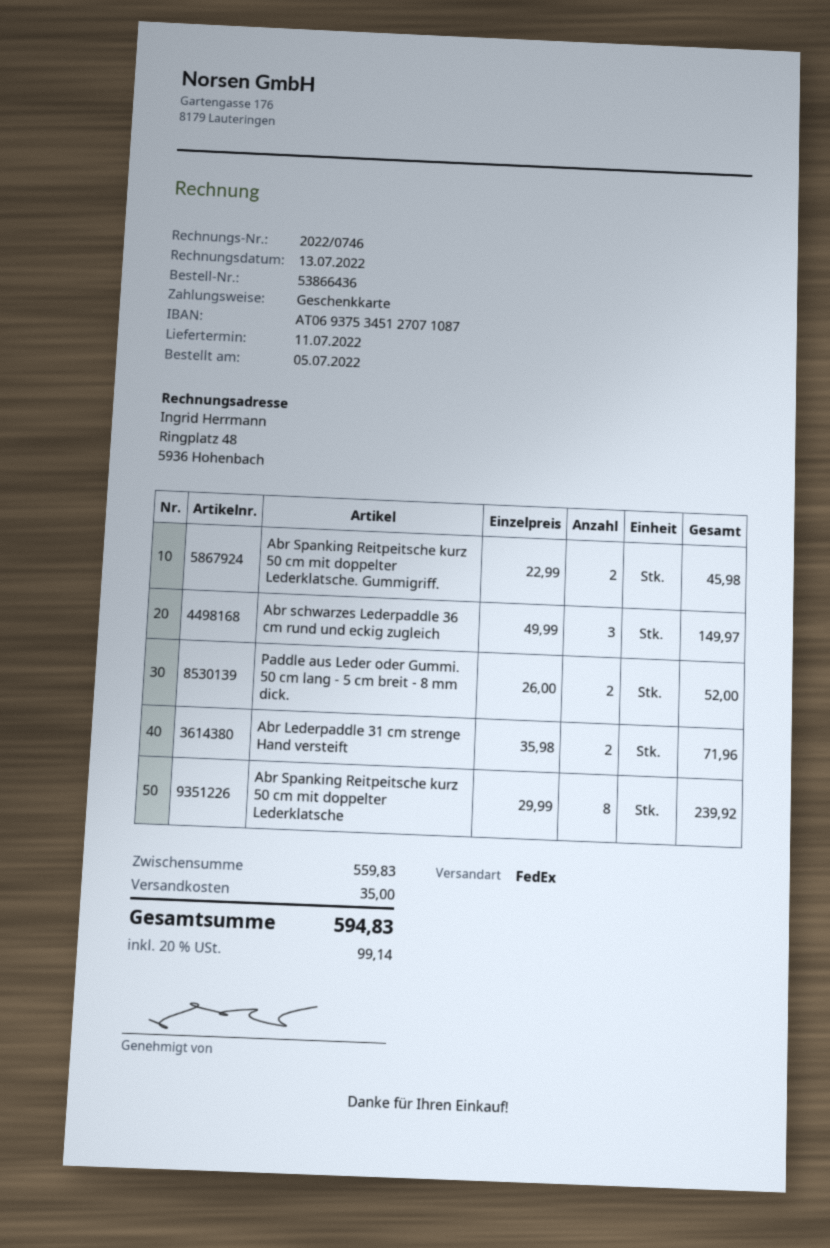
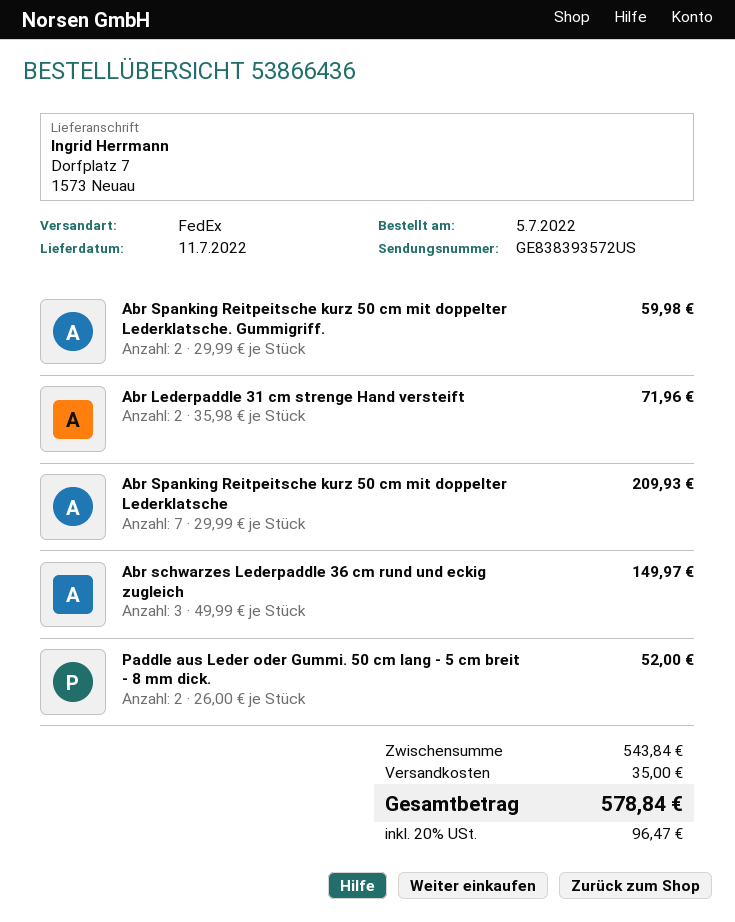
Abr Spanking Reitpeitsche kurz 50 cm mit doppelter Lederklatsche. Gummigriff.: 2 x 22.99 = 45.98 -> 2 x 29.99 = 59.98
Abr Spanking Reitpeitsche kurz 50 cm mit doppelter Lederklatsche: 8 x 29.99 = 239.92 -> 7 x 29.99 = 209.93
subtotal: 559.83 -> 543.84
tax: 20% = 99.14 -> 20% = 96.47
total: 594.83 -> 578.84

